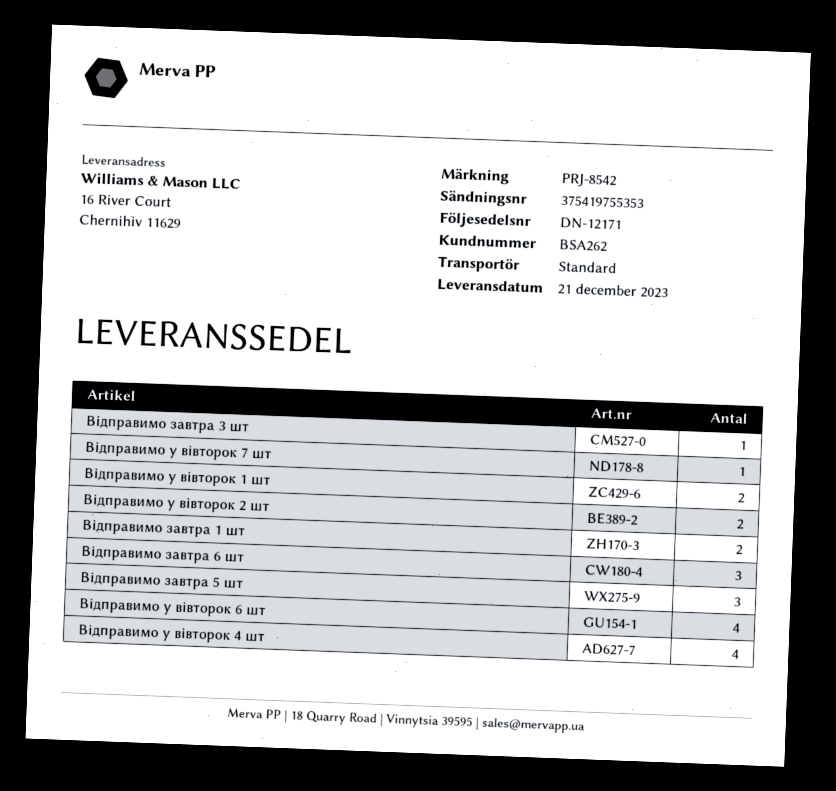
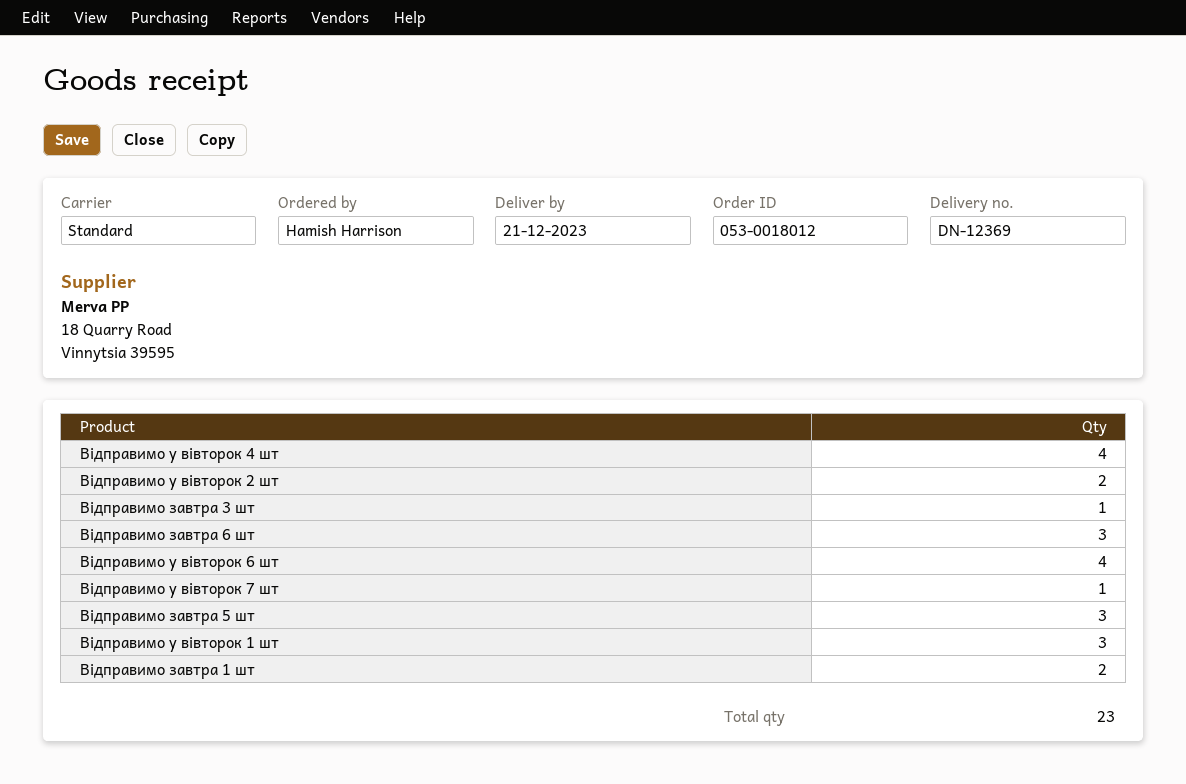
delivery note number: DN-12171 -> DN-12369
Відправимо у вівторок 1 шт: 2 -> 3

